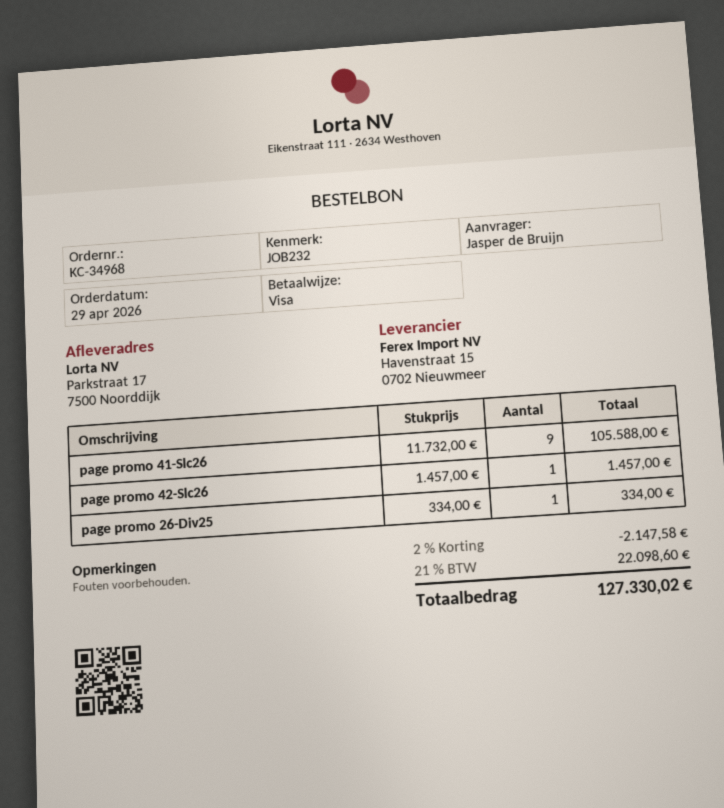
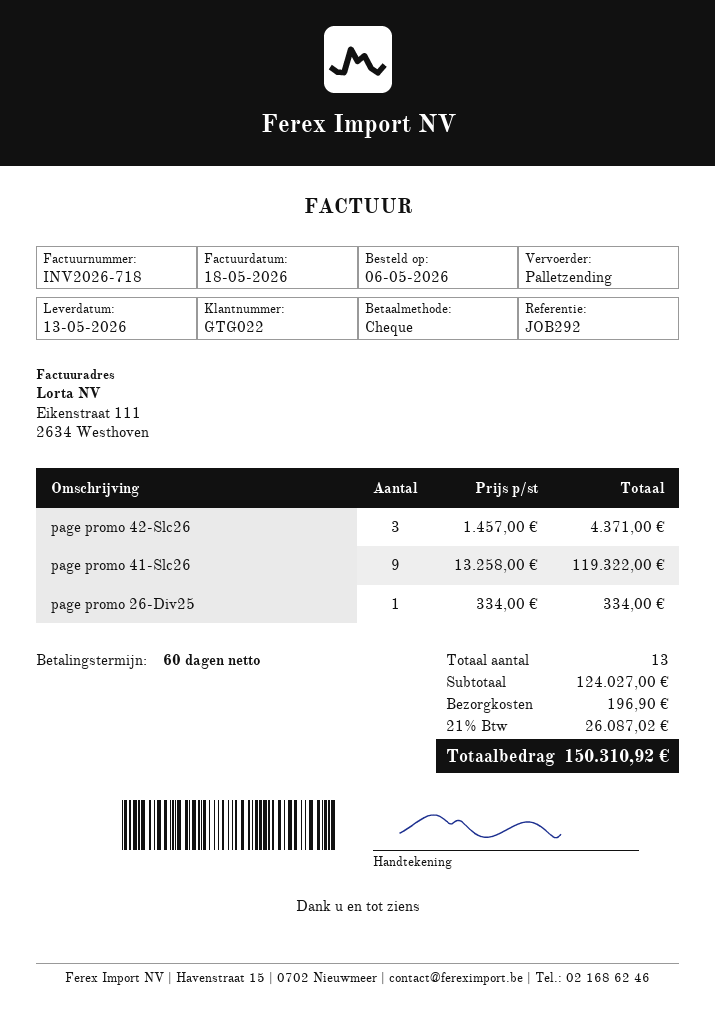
order date: 2026-04-29 -> 2026-05-06
reference: JOB232 -> JOB292
payment method: Visa -> cheque
page promo 41-Slc26: 9 x 11732.00 = 105588.00 -> 9 x 13258.00 = 119322.00
page promo 42-Slc26: 1 x 1457.00 = 1457.00 -> 3 x 1457.00 = 4371.00
discount: 2% = 2147.58 -> none
shipping: none -> 196.90
tax: 21% = 22098.60 -> 21% = 26087.02
total: 127330.02 -> 150310.92

